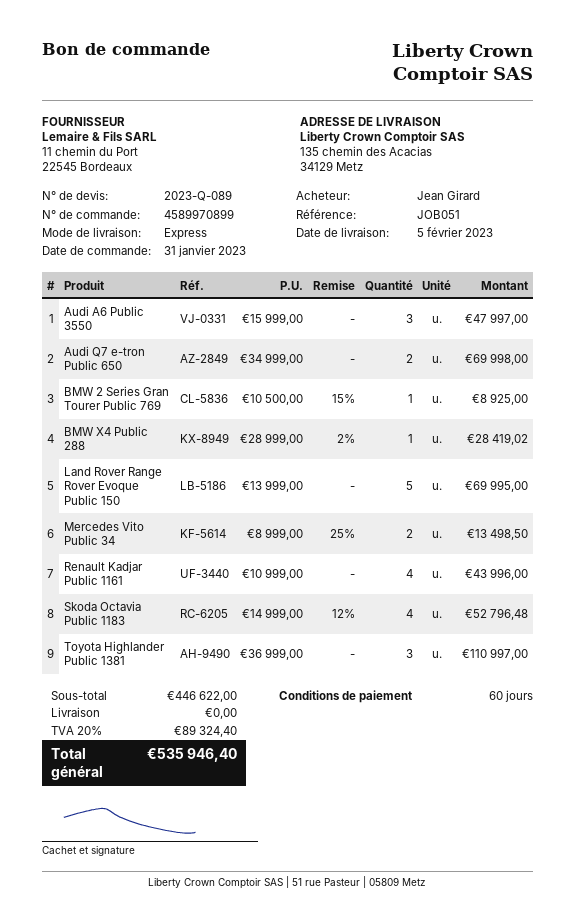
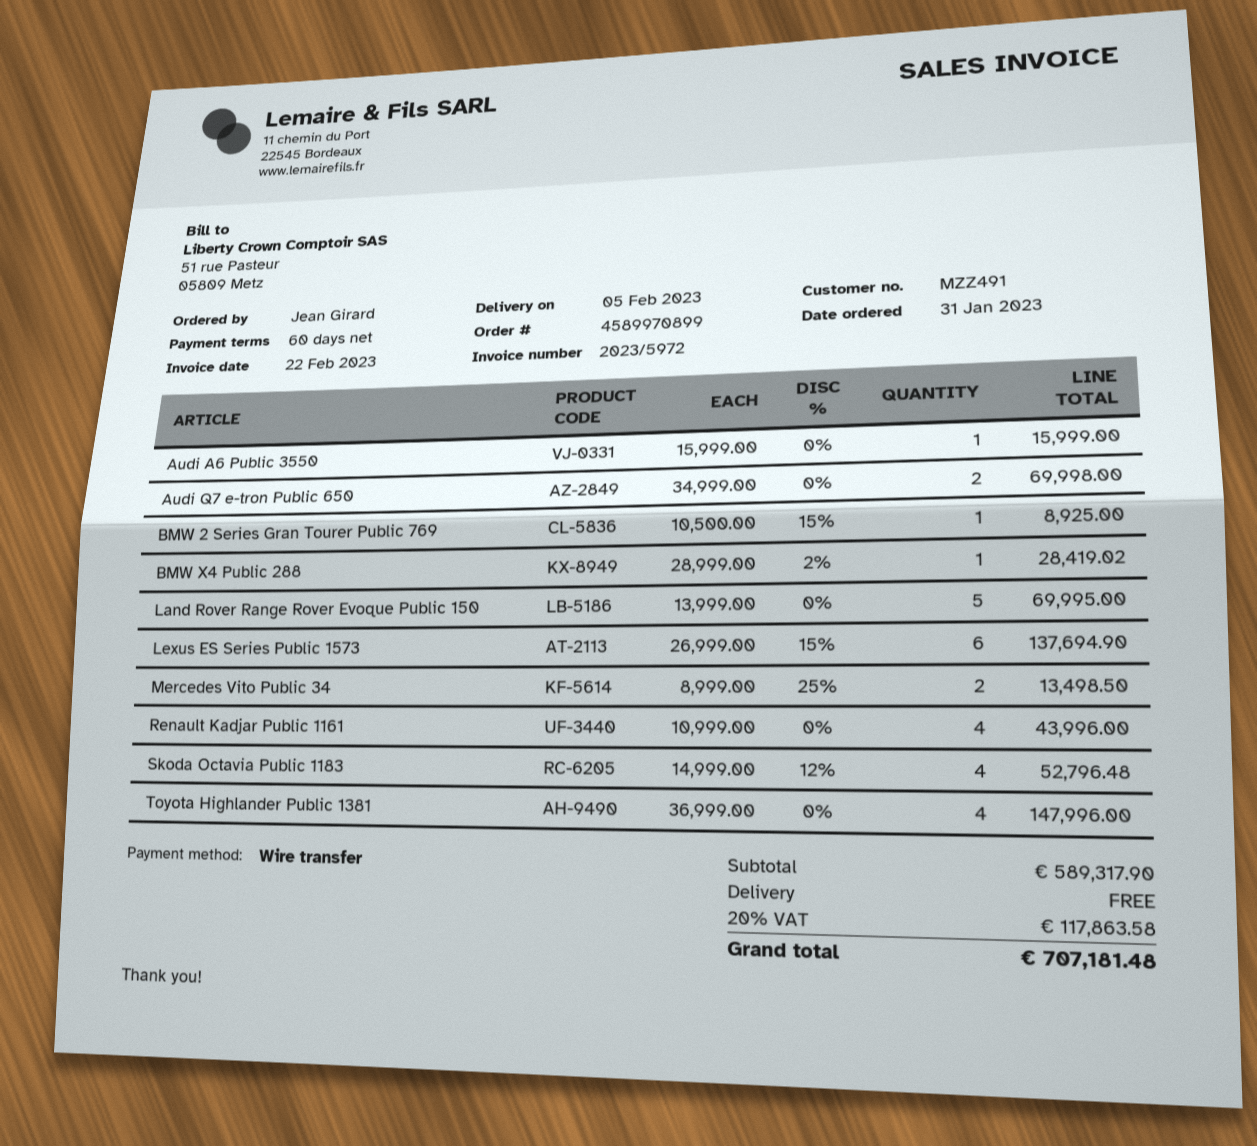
Audi A6 Public 3550: 3 x 15999.00 = 47997.00 -> 1 x 15999.00 = 15999.00
Toyota Highlander Public 1381: 3 x 36999.00 = 110997.00 -> 4 x 36999.00 = 147996.00
Lexus ES Series Public 1573: none -> 6 x 26999.00 - 15% = 137694.90
subtotal: 446622.00 -> 589317.90
tax: 20% = 89324.40 -> 20% = 117863.58
total: 535946.40 -> 707181.48

